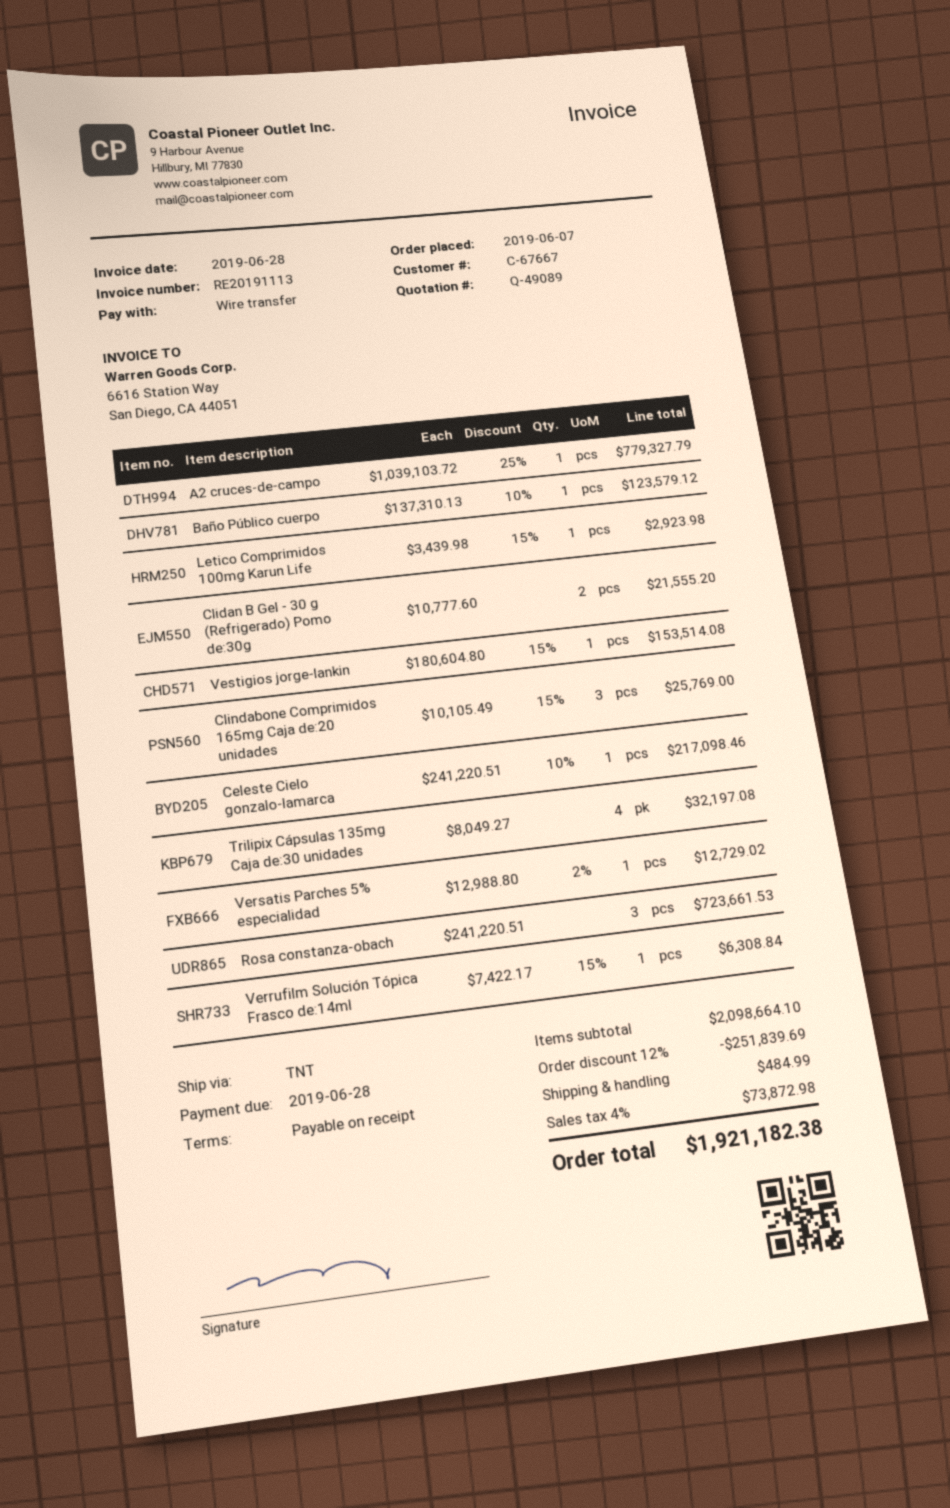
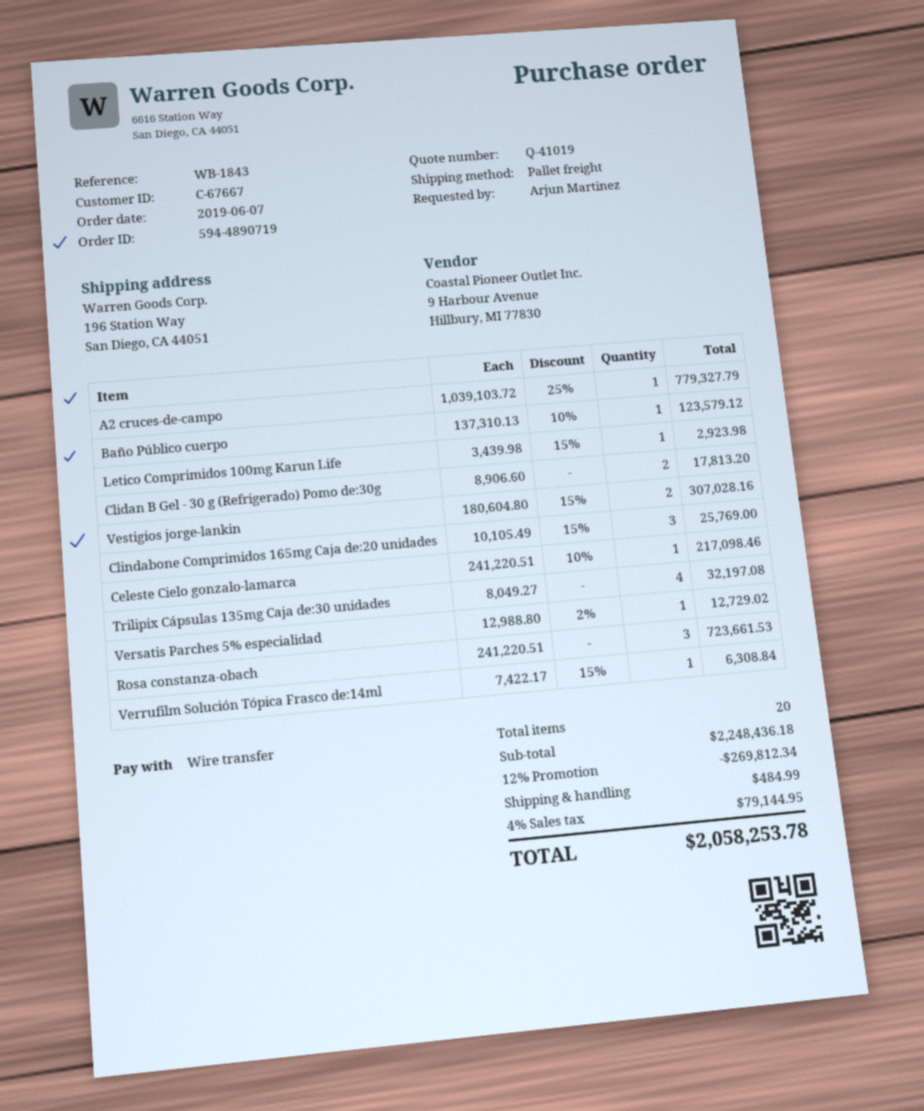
quote number: Q-49089 -> Q-41019
shipping method: TNT -> pallet freight
Clidan B Gel - 30 g (Refrigerado) Pomo de:30g: 2 x 10777.60 = 21555.20 -> 2 x 8906.60 = 17813.20
Vestigios jorge-lankin: 1 x 180604.80 - 15% = 153514.08 -> 2 x 180604.80 - 15% = 307028.16
subtotal: 2098664.10 -> 2248436.18
discount: 12% = 251839.69 -> 12% = 269812.34
tax: 4% = 73872.98 -> 4% = 79144.95
total: 1921182.38 -> 2058253.78

